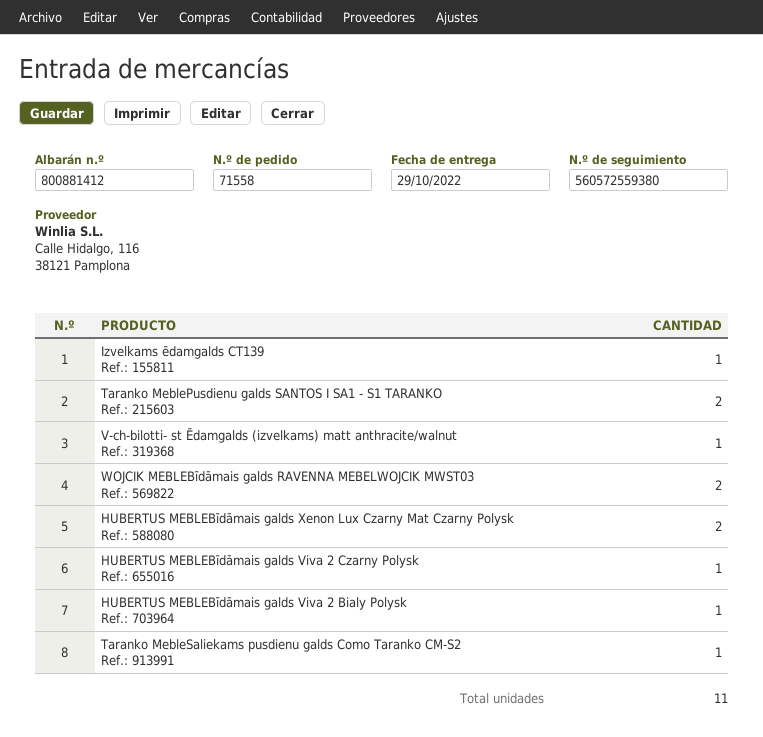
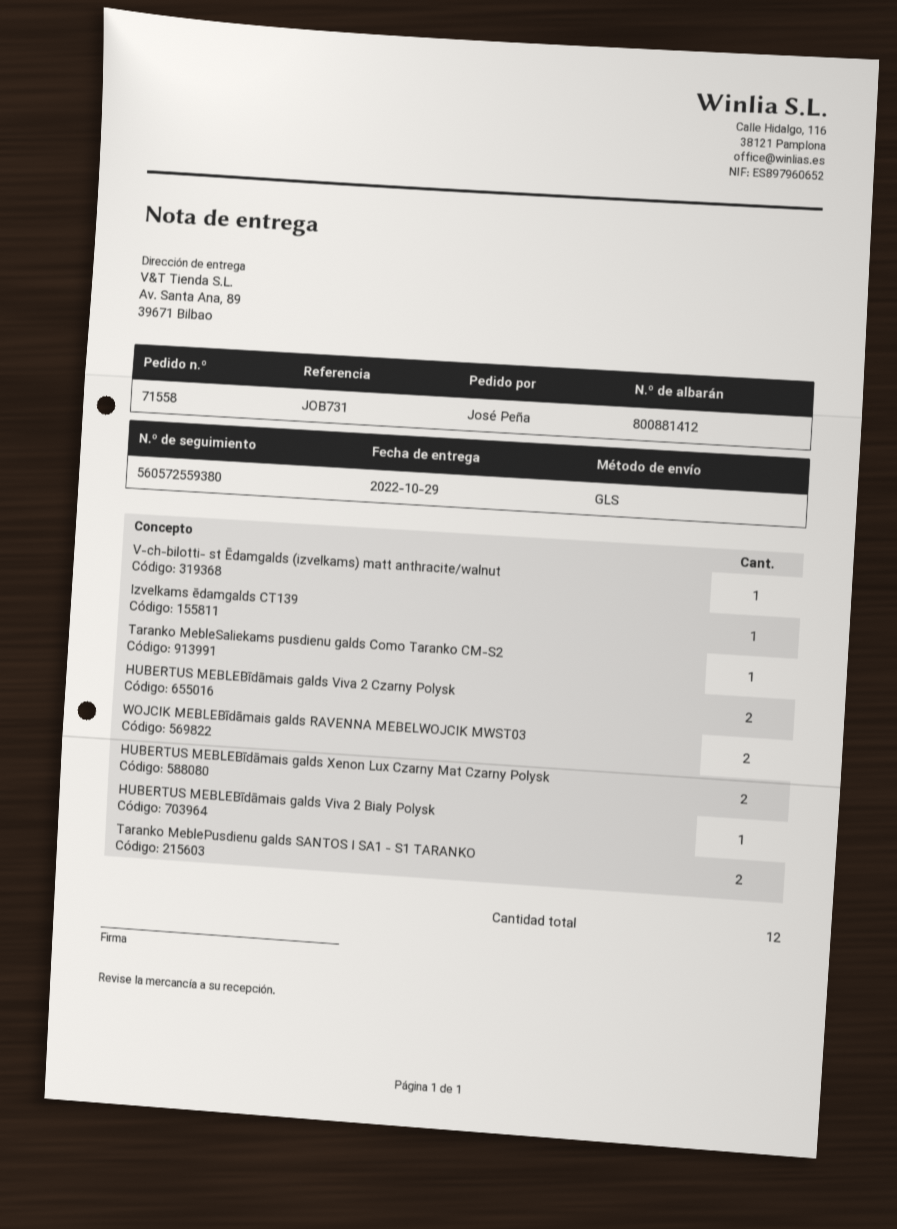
HUBERTUS MEBLEBīdāmais galds Viva 2 Czarny Polysk: 1 -> 2
total quantity: 11 -> 12

